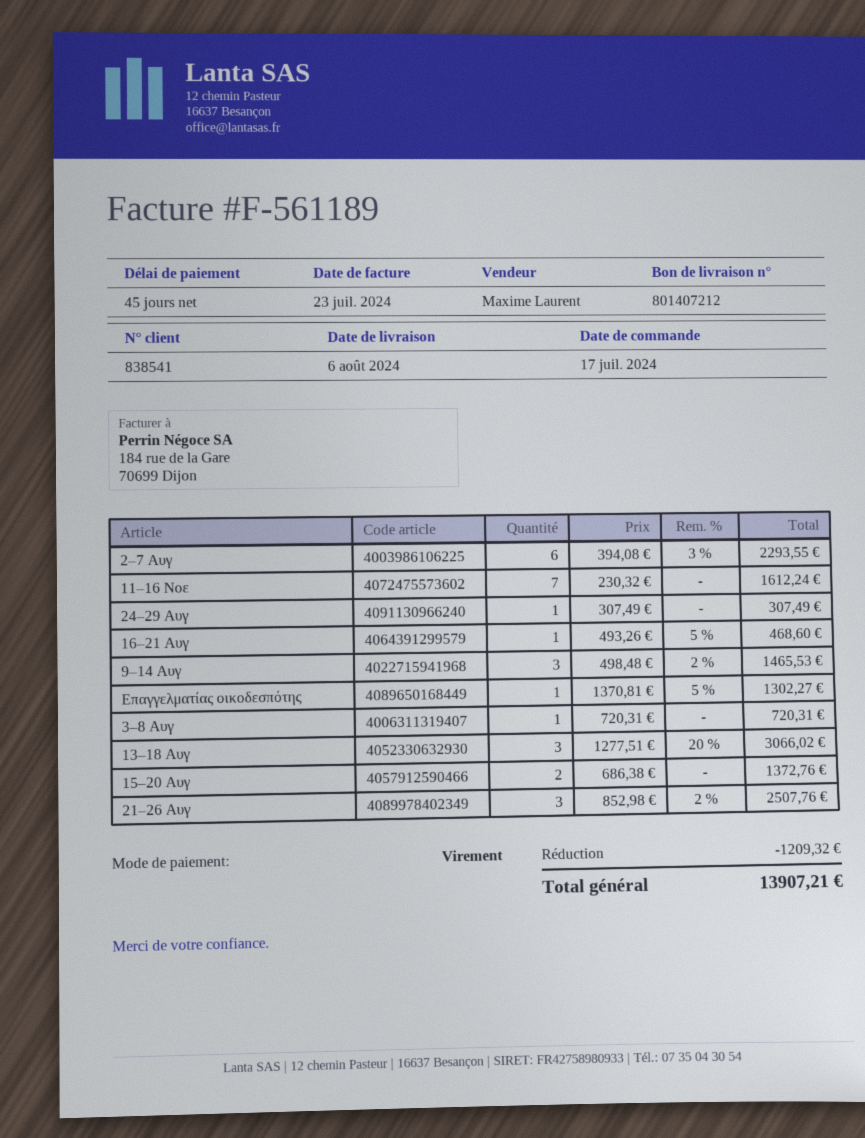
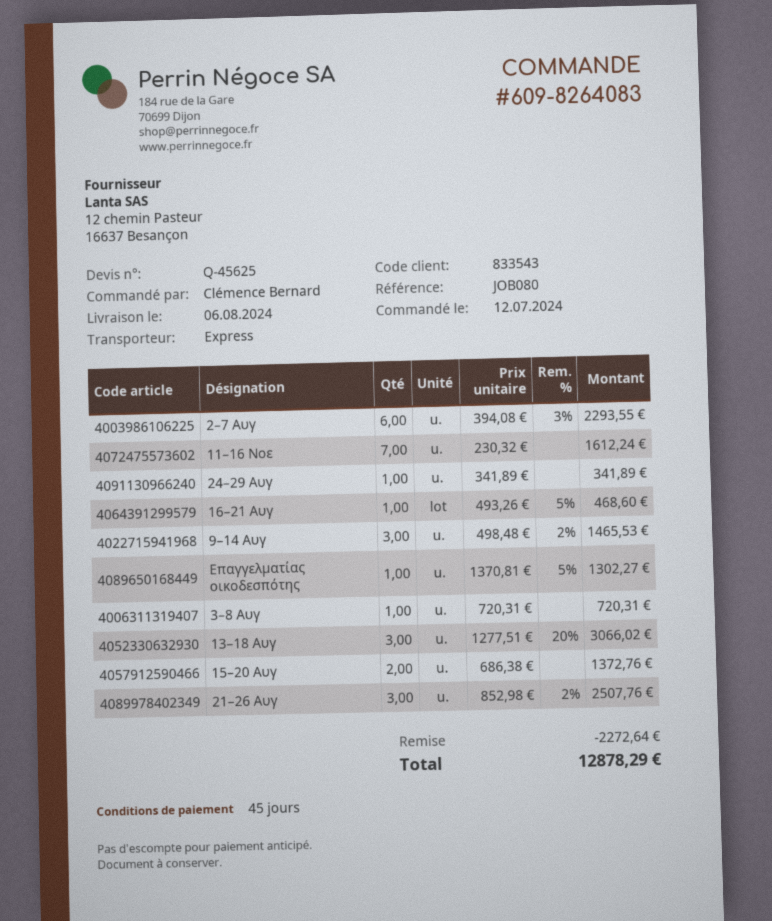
order date: 2024-07-17 -> 2024-07-12
customer number: 838541 -> 833543
24–29 Αυγ: 1 x 307.49 = 307.49 -> 1 x 341.89 = 341.89
discount: 1209.32 -> 2272.64
total: 13907.21 -> 12878.29

